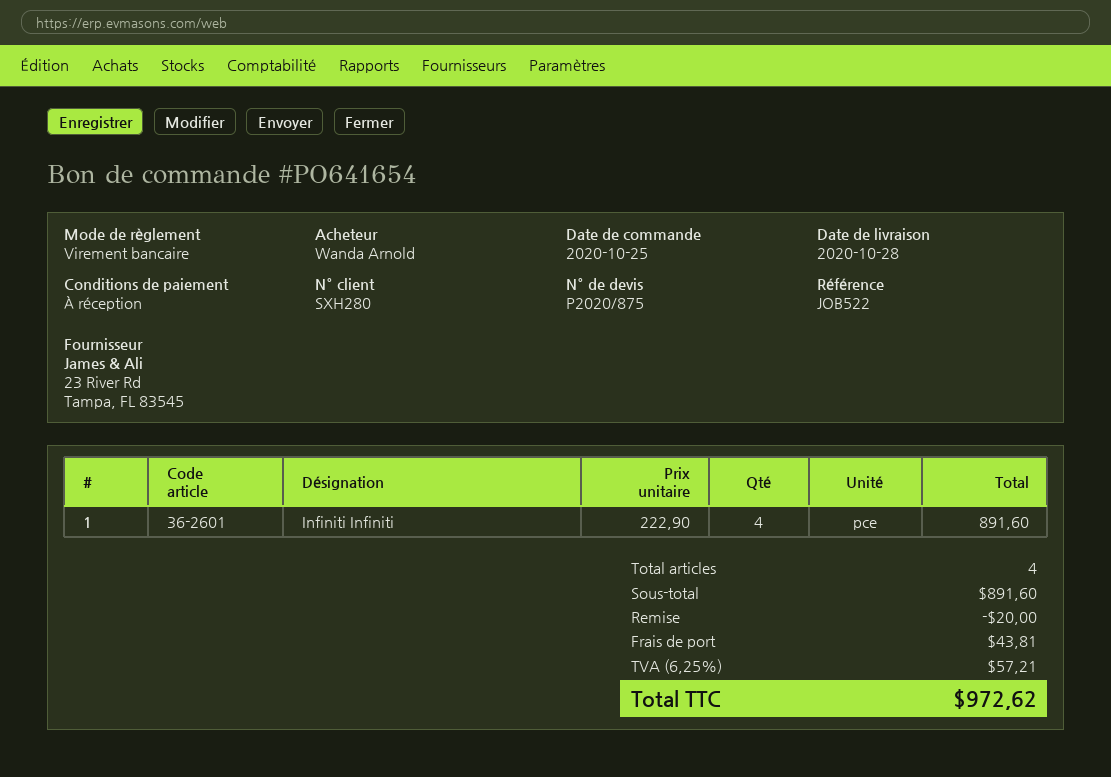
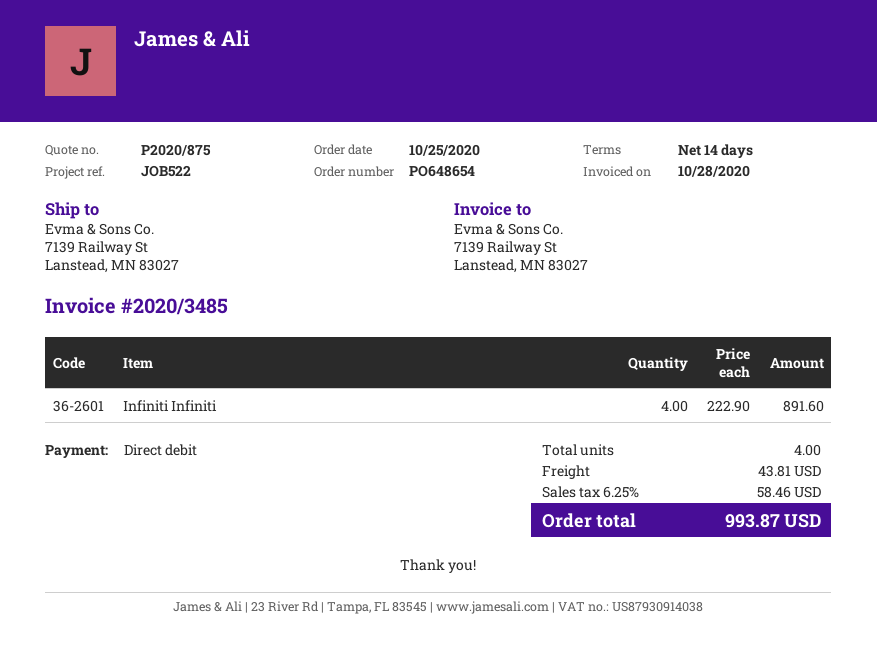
order number: PO641654 -> PO648654
payment terms: on receipt -> 14 days
payment method: bank transfer -> direct debit
discount: 20.00 -> none
tax: 6.25% = 57.21 -> 6.25% = 58.46
total: 972.62 -> 993.87

